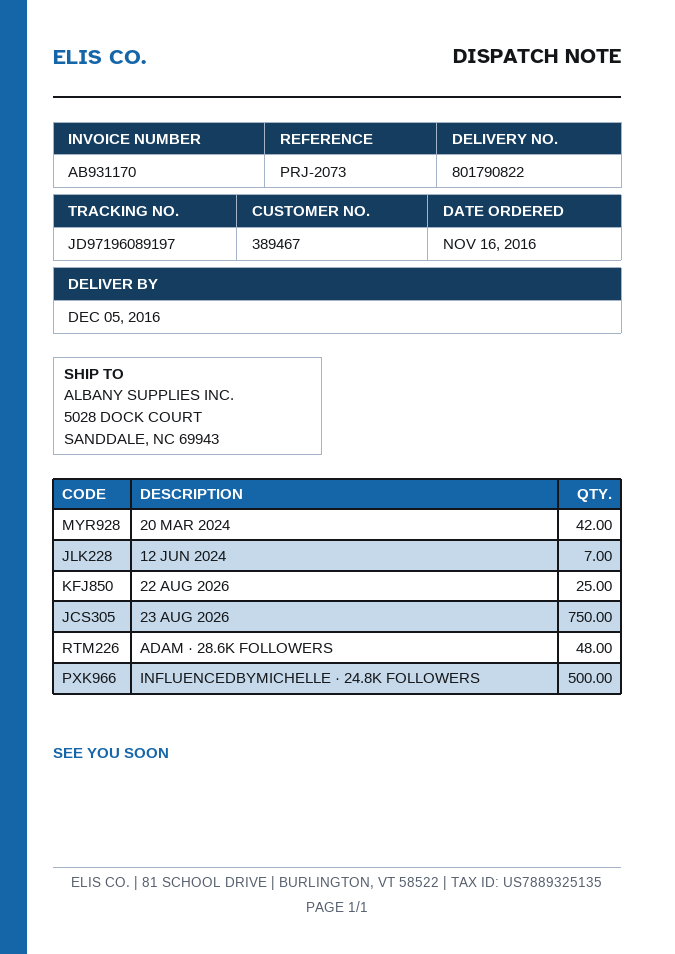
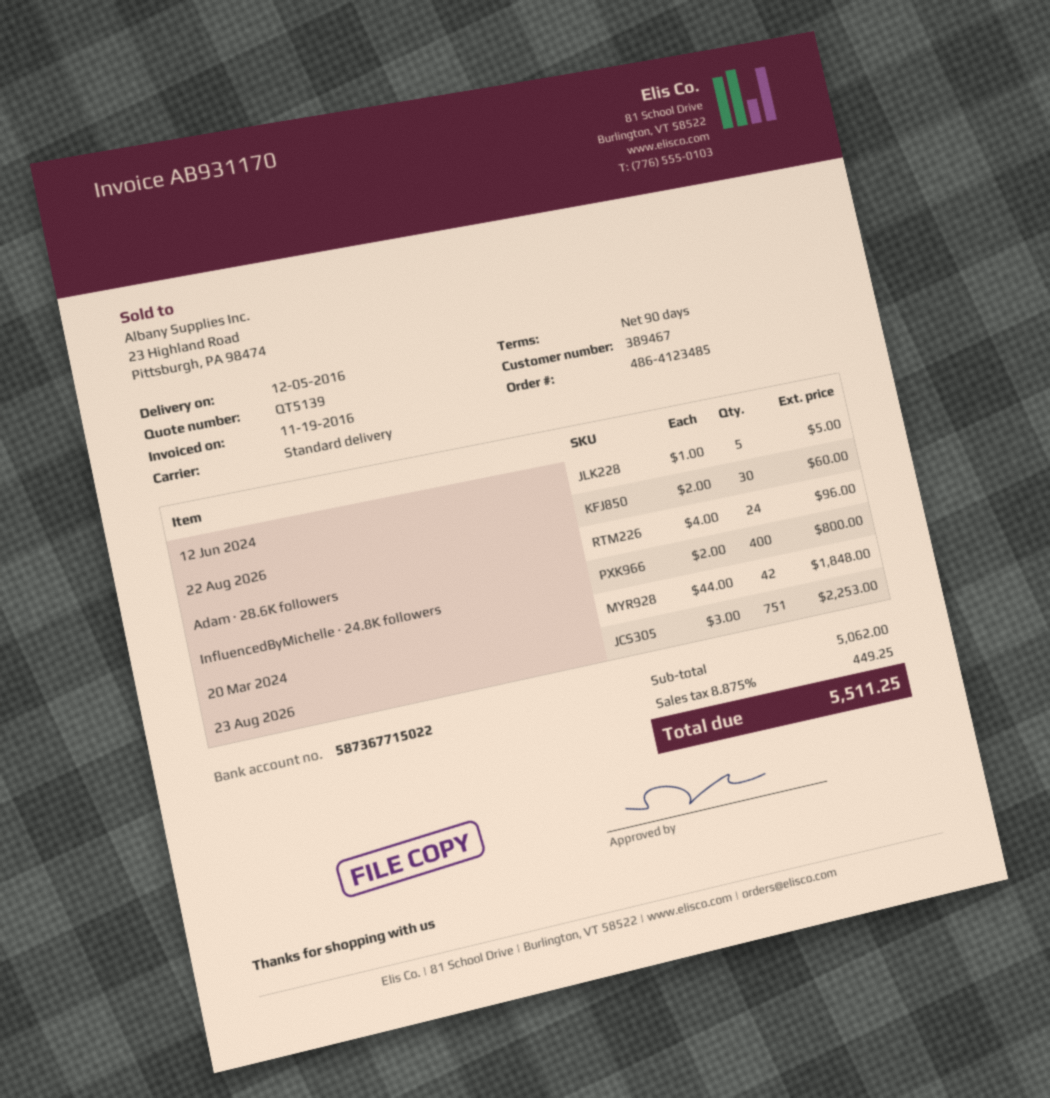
12 JUN 2024: 7 -> 5
22 AUG 2026: 25 -> 30
23 AUG 2026: 750 -> 751
ADAM · 28.6K FOLLOWERS: 48 -> 24
INFLUENCEDBYMICHELLE · 24.8K FOLLOWERS: 500 -> 400

